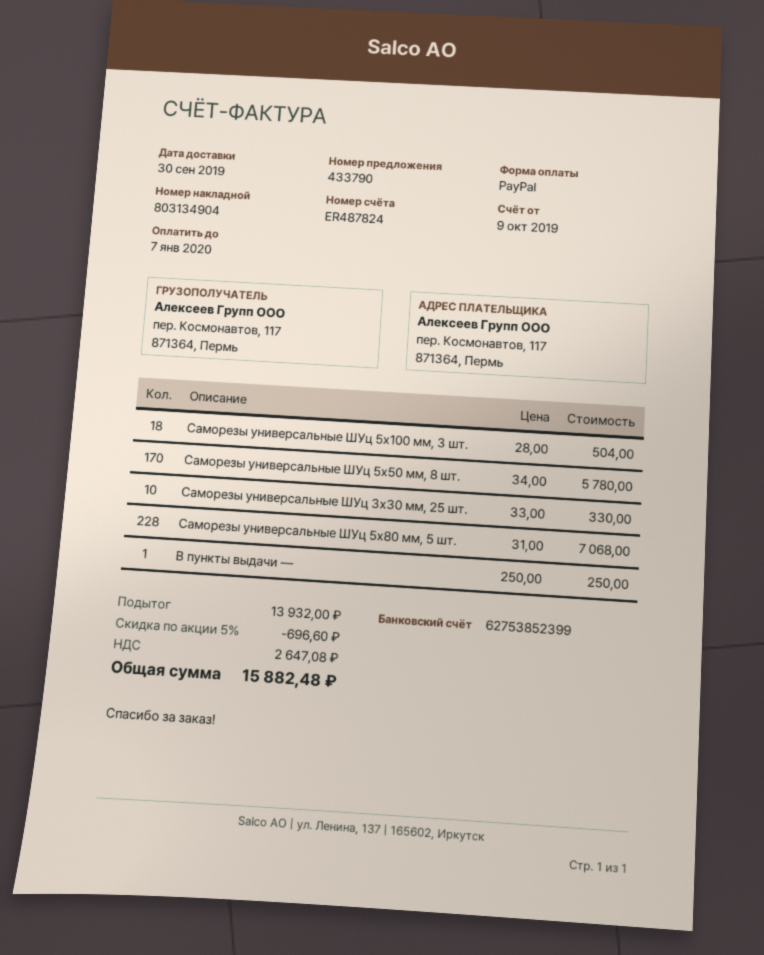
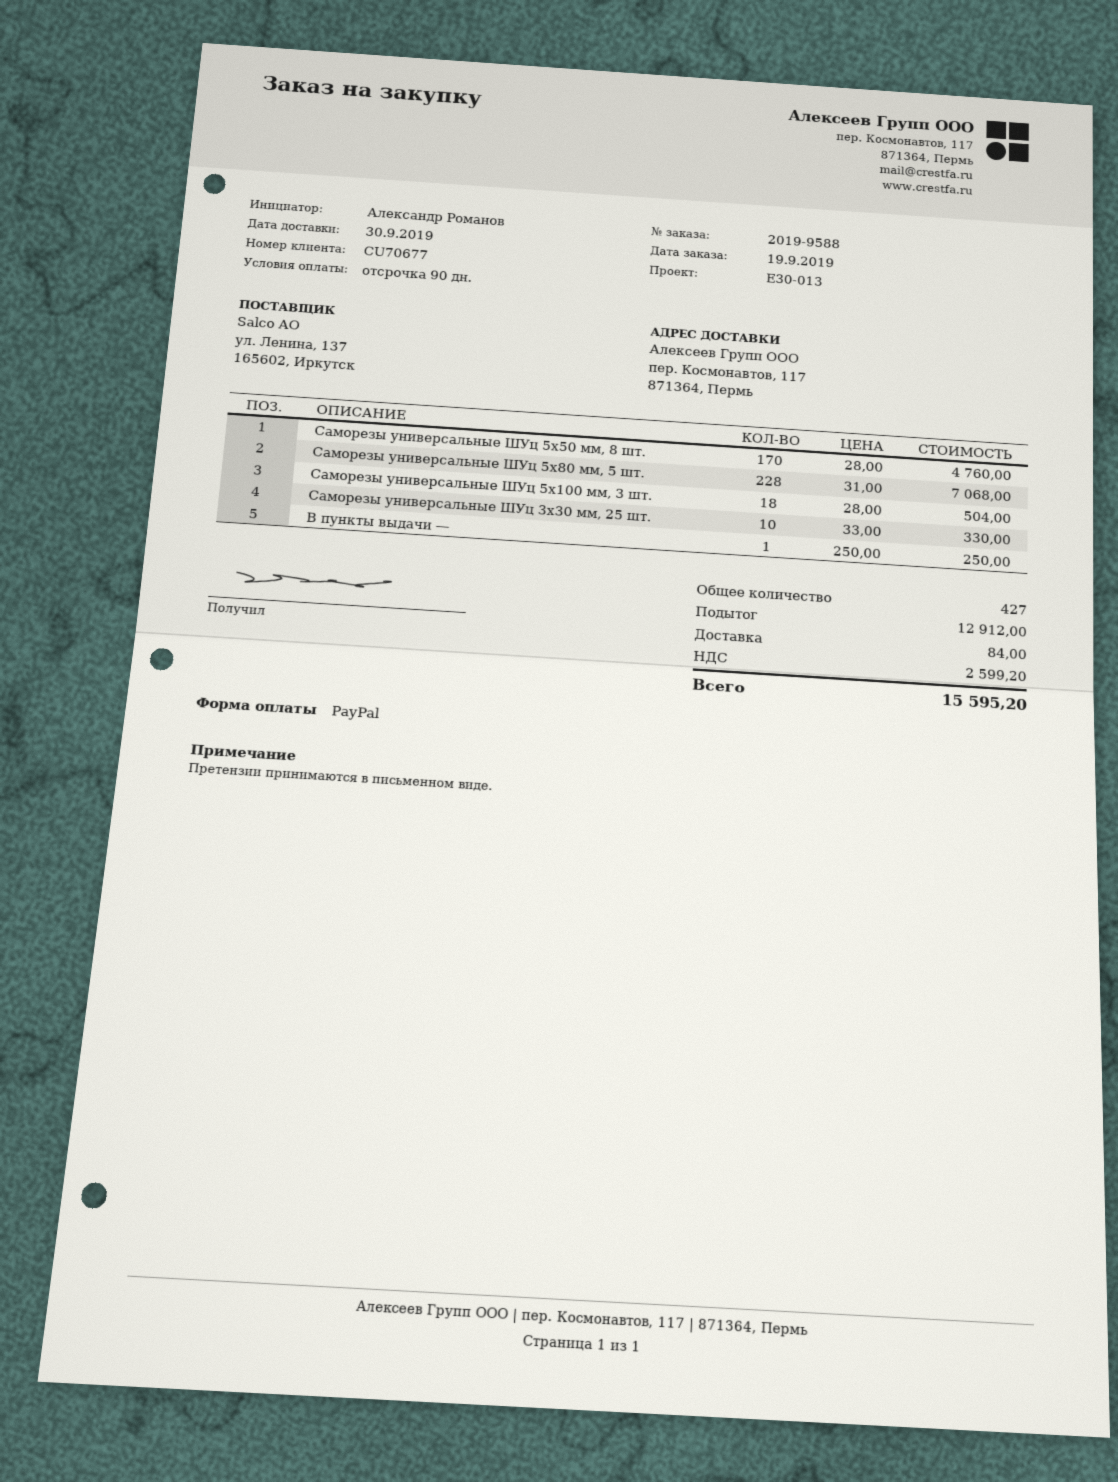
Саморезы универсальные ШУц 5х50 мм, 8 шт.: 170 x 34.00 = 5780.00 -> 170 x 28.00 = 4760.00
subtotal: 13932.00 -> 12912.00
discount: 5% = 696.60 -> none
shipping: none -> 84.00
tax: 2647.08 -> 2599.20
total: 15882.48 -> 15595.20

